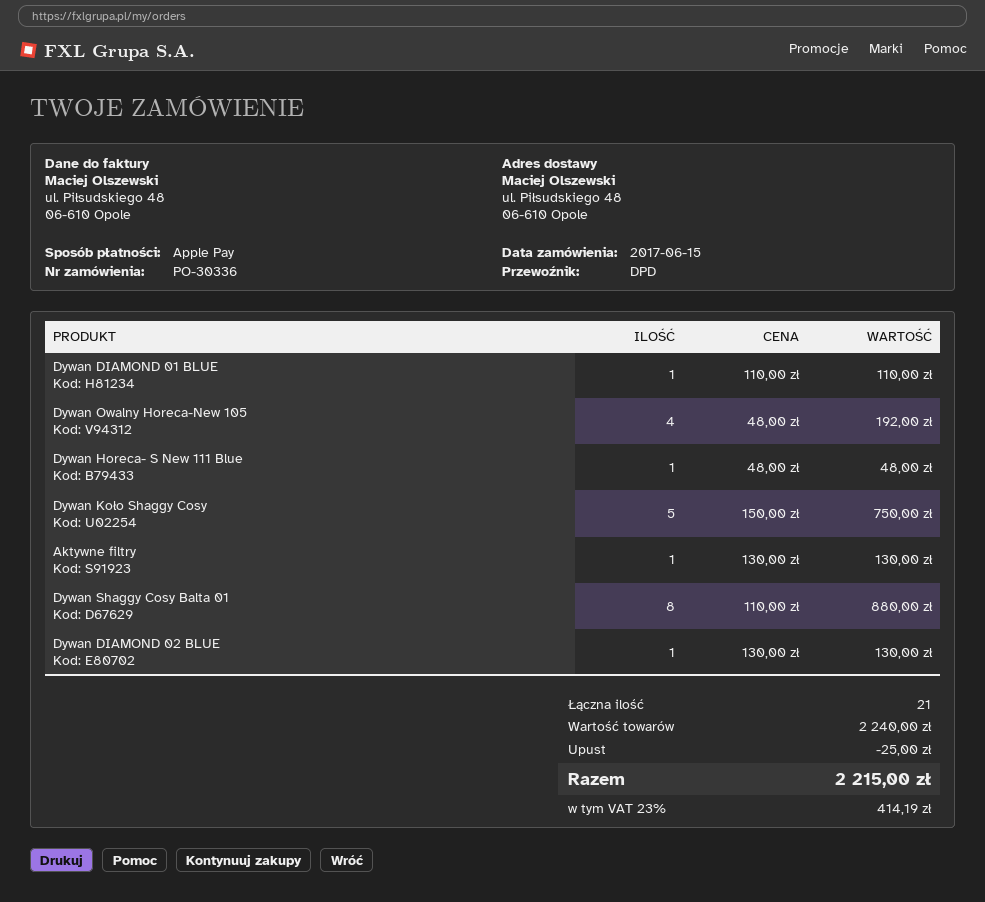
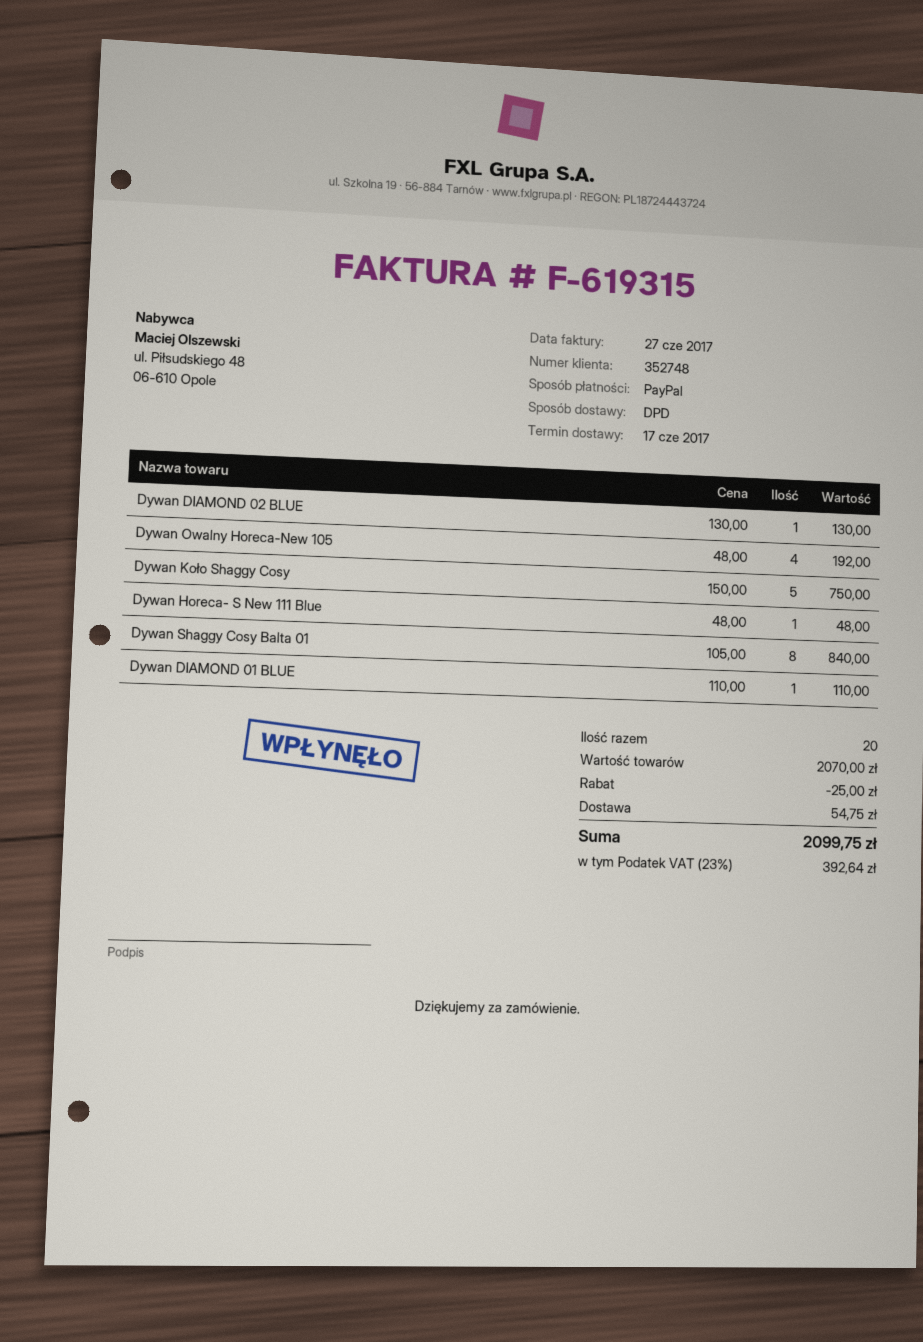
payment method: Apple Pay -> PayPal
Aktywne filtry: 1 x 130.00 = 130.00 -> none
Dywan Shaggy Cosy Balta 01: 8 x 110.00 = 880.00 -> 8 x 105.00 = 840.00
total quantity: 21 -> 20
subtotal: 2240.00 -> 2070.00
shipping: none -> 54.75
tax: 23% = 414.19 -> 23% = 392.64
total: 2215.00 -> 2099.75

